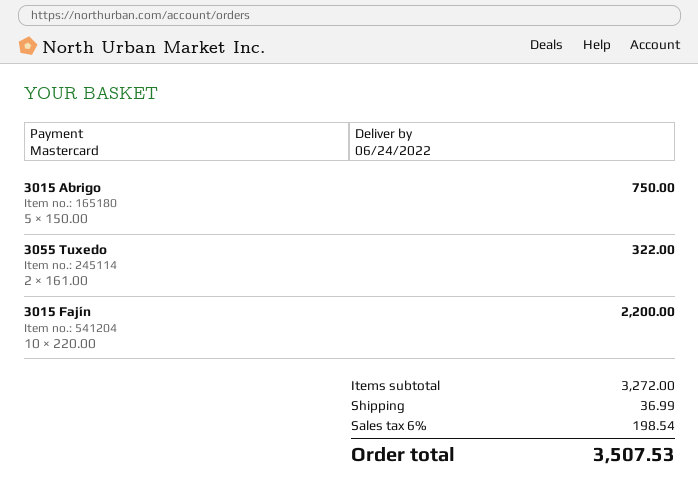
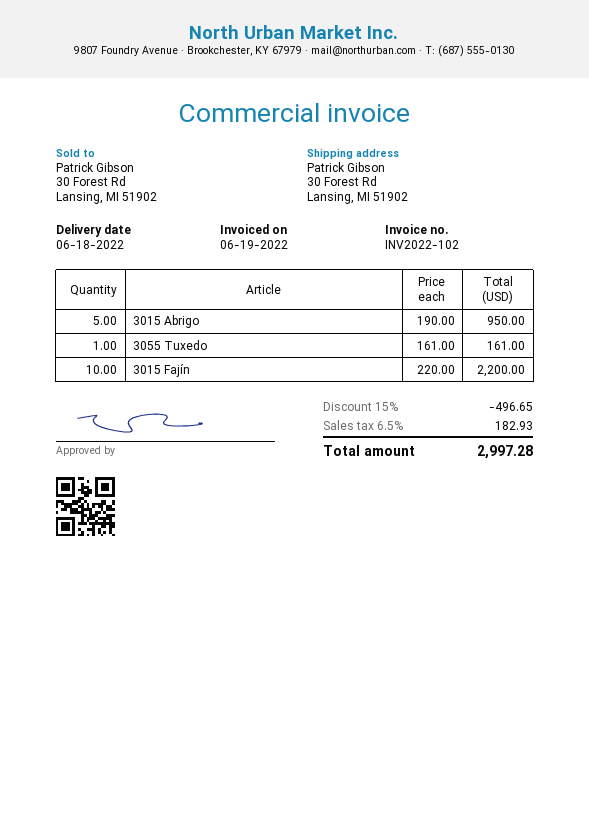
delivery date: 2022-06-24 -> 2022-06-18
3015 Abrigo: 5 x 150.00 = 750.00 -> 5 x 190.00 = 950.00
3055 Tuxedo: 2 x 161.00 = 322.00 -> 1 x 161.00 = 161.00
discount: none -> 15% = 496.65
shipping: 36.99 -> none
tax: 6% = 198.54 -> 6.5% = 182.93
total: 3507.53 -> 2997.28

